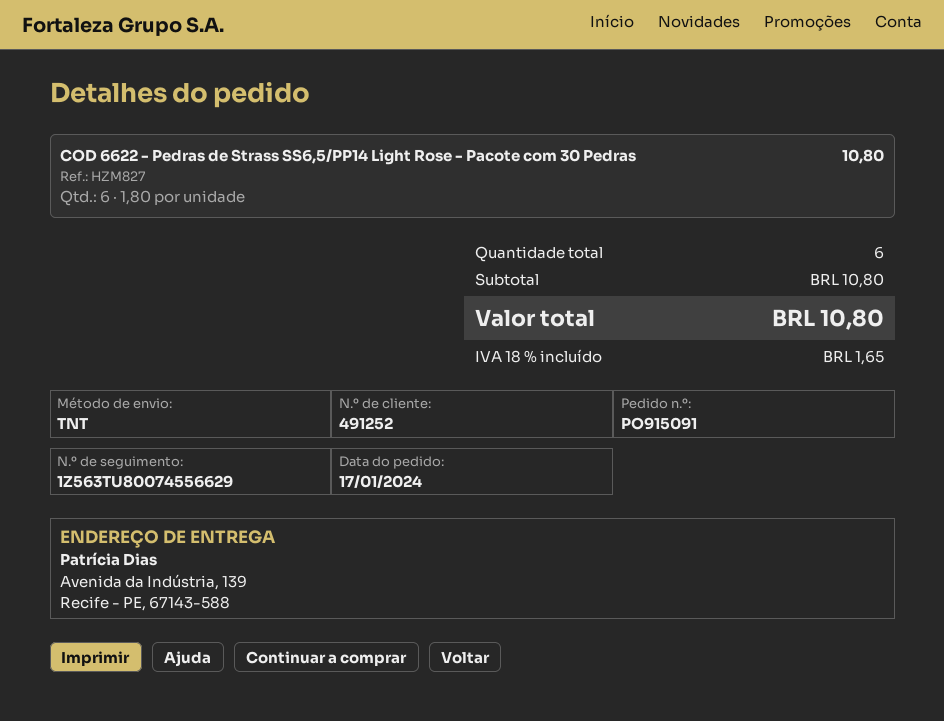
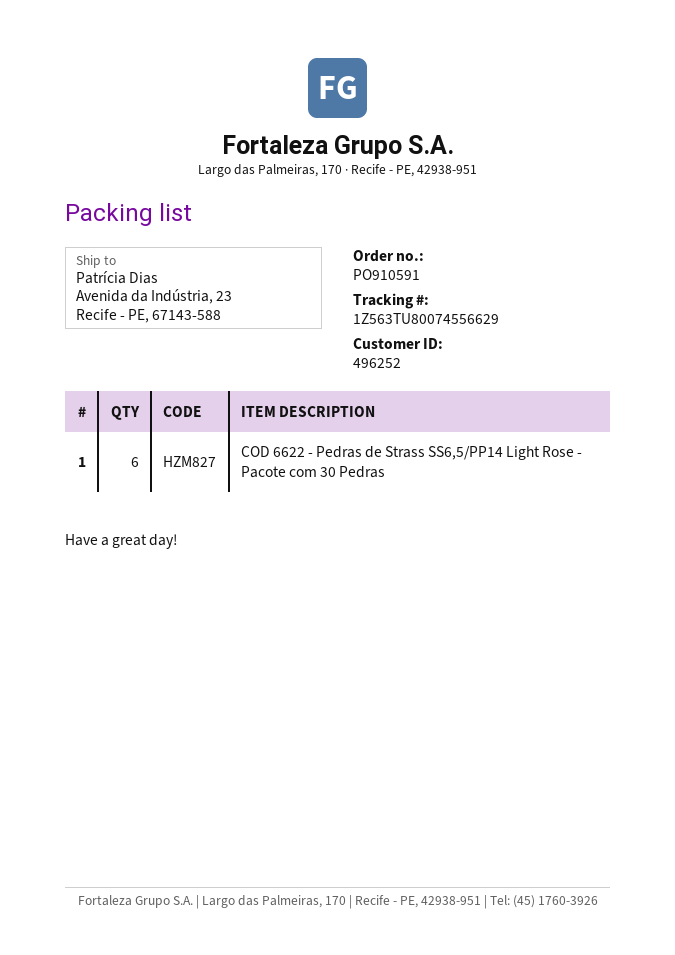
order number: PO915091 -> PO910591
customer number: 491252 -> 496252
ship to: Avenida da Indústria, 139, Recife - PE, 67143-588 -> Avenida da Indústria, 23, Recife - PE, 67143-588

